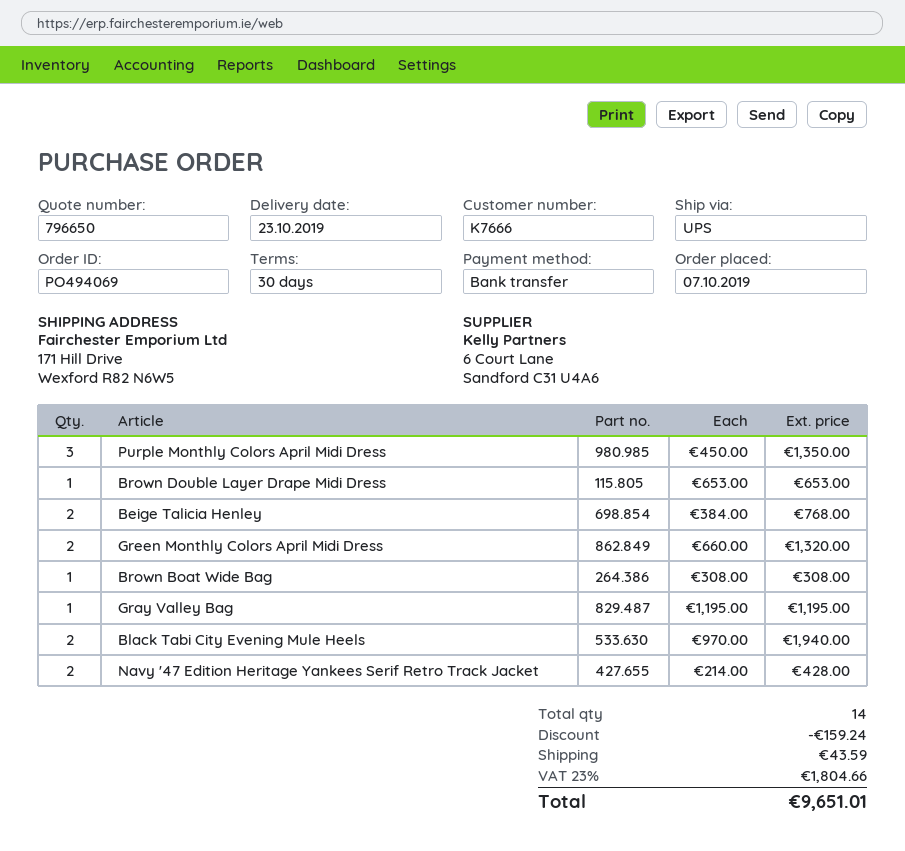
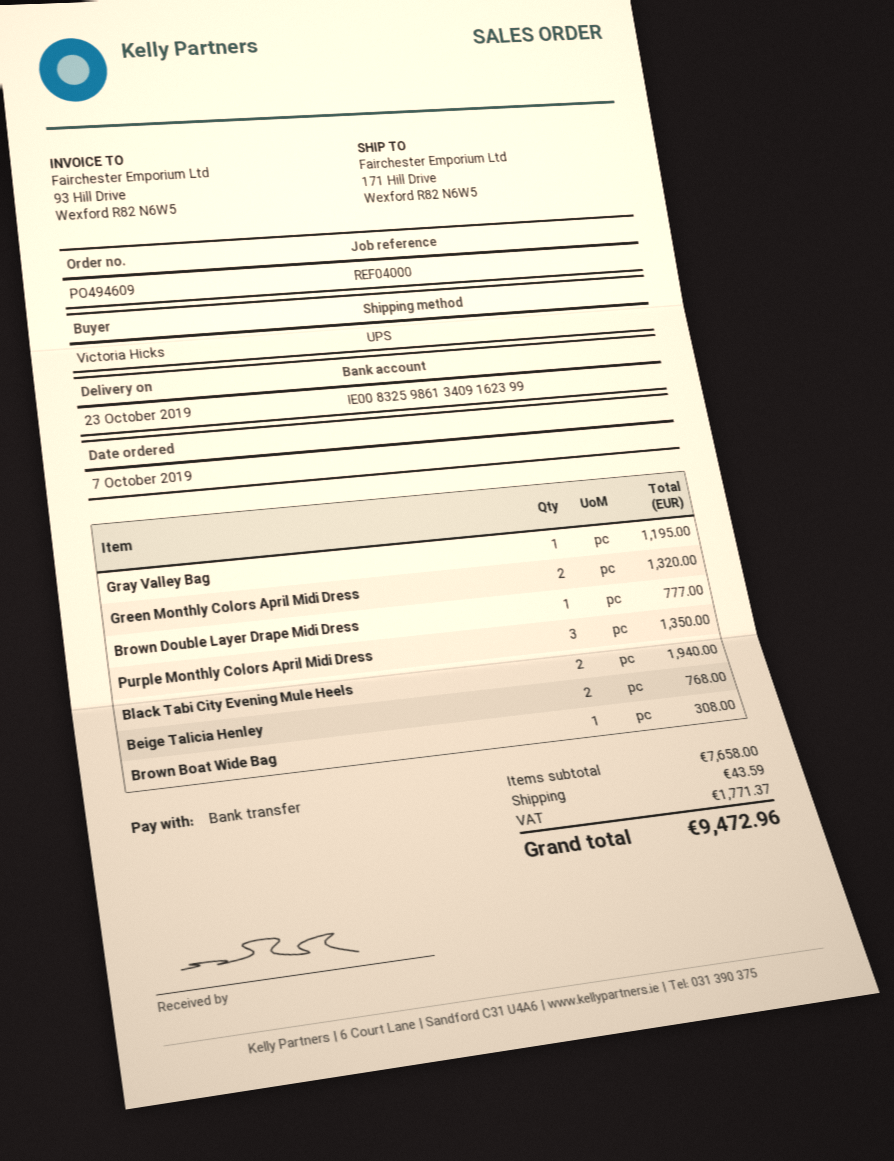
order number: PO494069 -> PO494609
Brown Double Layer Drape Midi Dress: 1 for 653.00 -> 1 for 777.00
Navy '47 Edition Heritage Yankees Serif Retro Track Jacket: 2 for 428.00 -> none
discount: 159.24 -> none
tax: 1804.66 -> 1771.37
total: 9651.01 -> 9472.96

